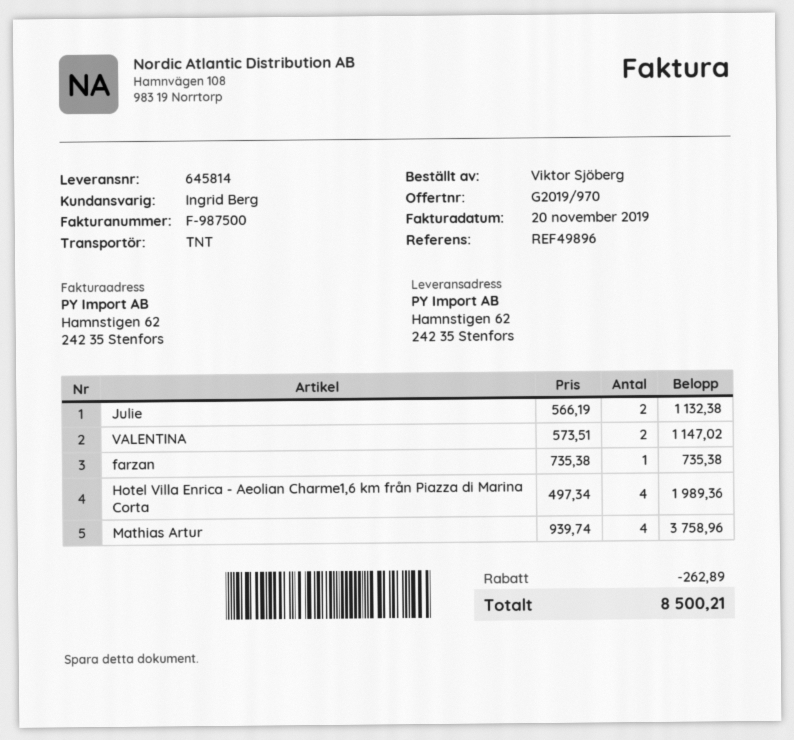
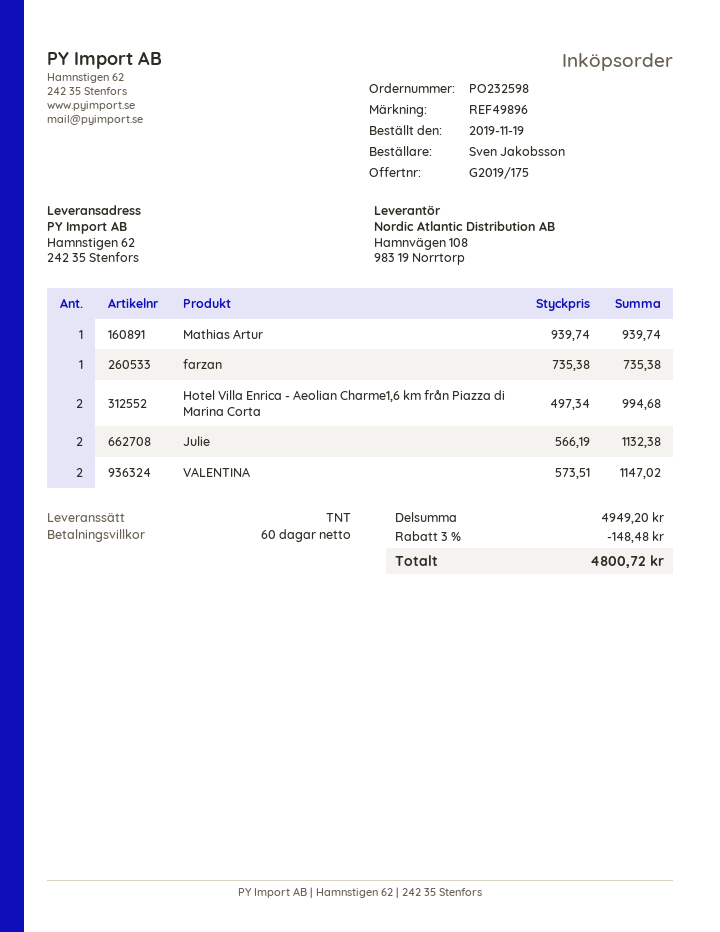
quote number: G2019/970 -> G2019/175
ordered by: Viktor Sjöberg -> Sven Jakobsson
Hotel Villa Enrica - Aeolian Charme1,6 km från Piazza di Marina Corta: 4 x 497.34 = 1989.36 -> 2 x 497.34 = 994.68
Mathias Artur: 4 x 939.74 = 3758.96 -> 1 x 939.74 = 939.74
discount: 262.89 -> 148.48
total: 8500.21 -> 4800.72

